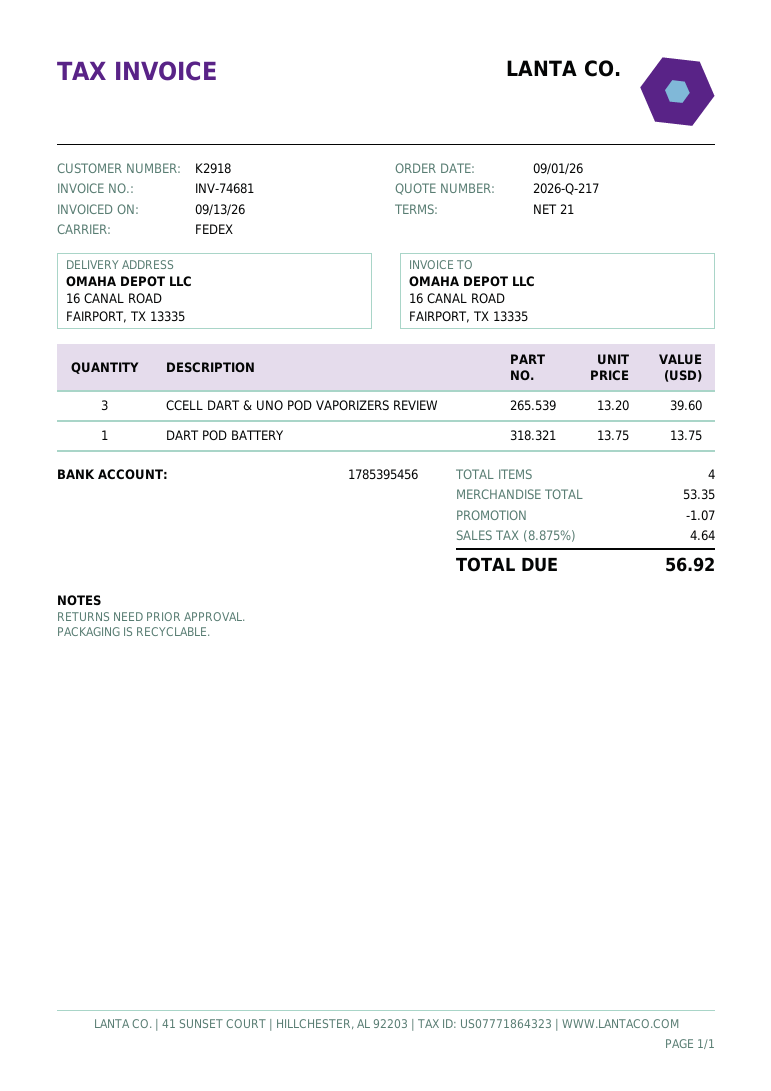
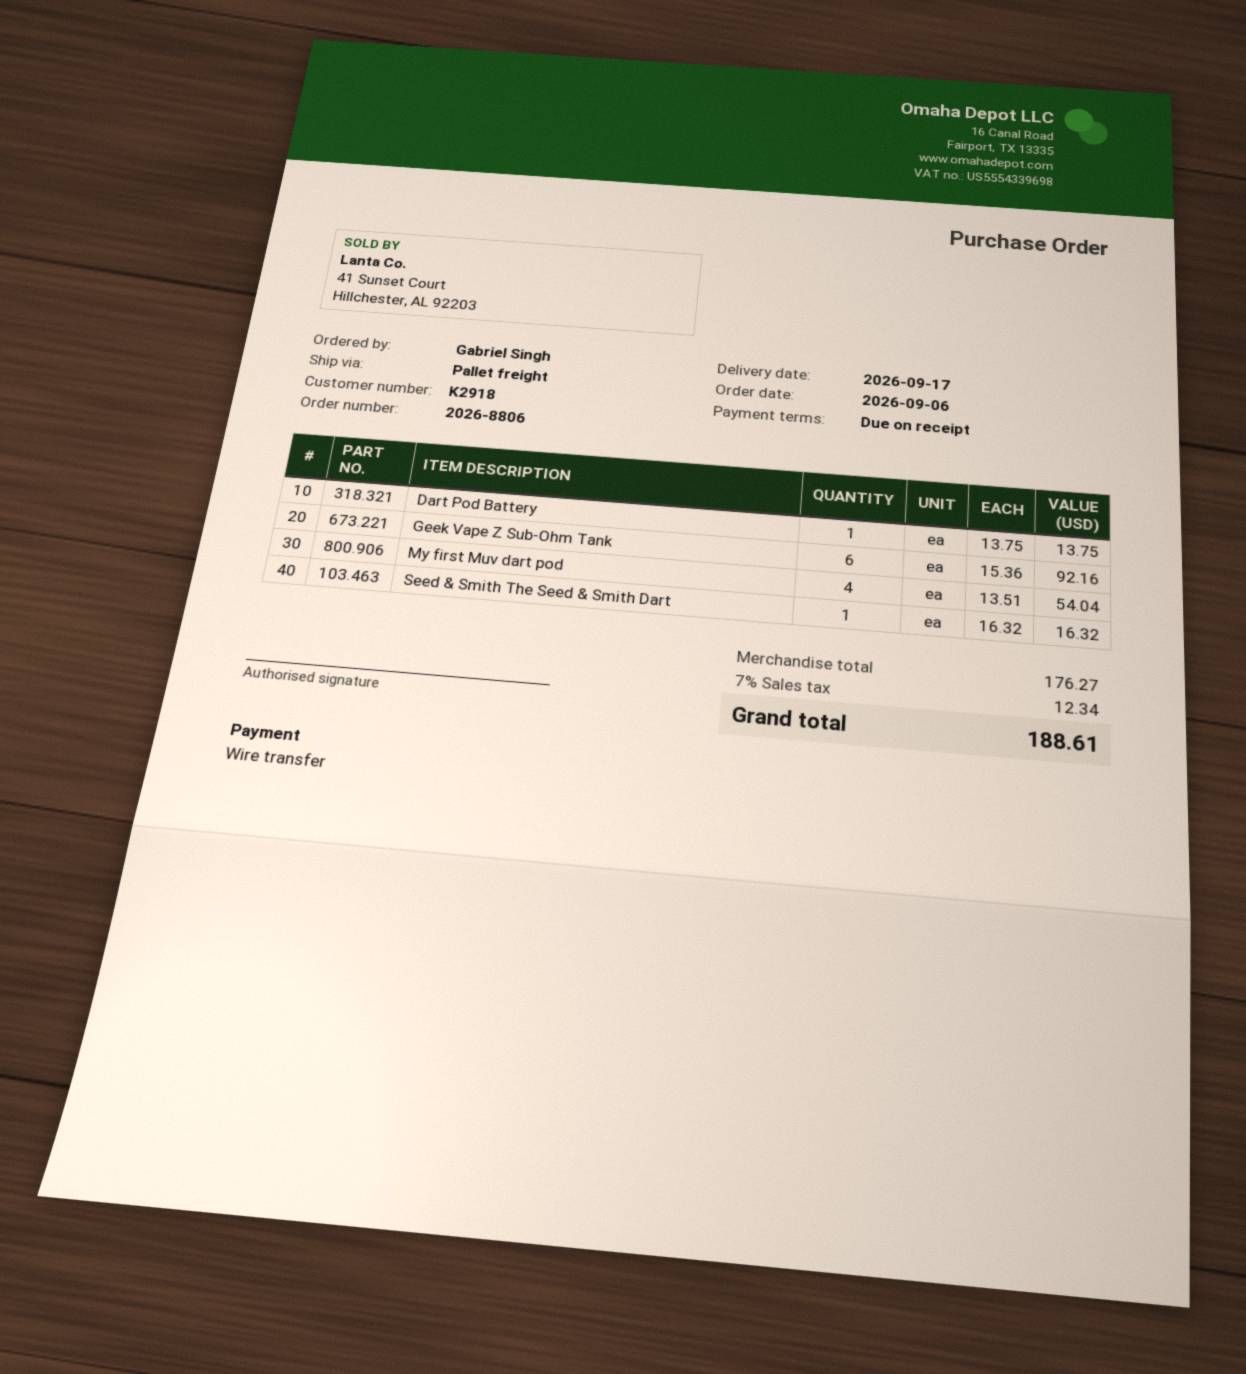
order date: 2026-09-01 -> 2026-09-06
payment terms: 21 days -> on receipt
shipping method: FedEx -> pallet freight
CCELL DART & UNO POD VAPORIZERS REVIEW: 3 x 13.20 = 39.60 -> none
Geek Vape Z Sub-Ohm Tank: none -> 6 x 15.36 = 92.16
My first Muv dart pod: none -> 4 x 13.51 = 54.04
Seed & Smith The Seed & Smith Dart: none -> 1 x 16.32 = 16.32
subtotal: 53.35 -> 176.27
discount: 1.07 -> none
tax: 8.875% = 4.64 -> 7% = 12.34
total: 56.92 -> 188.61

